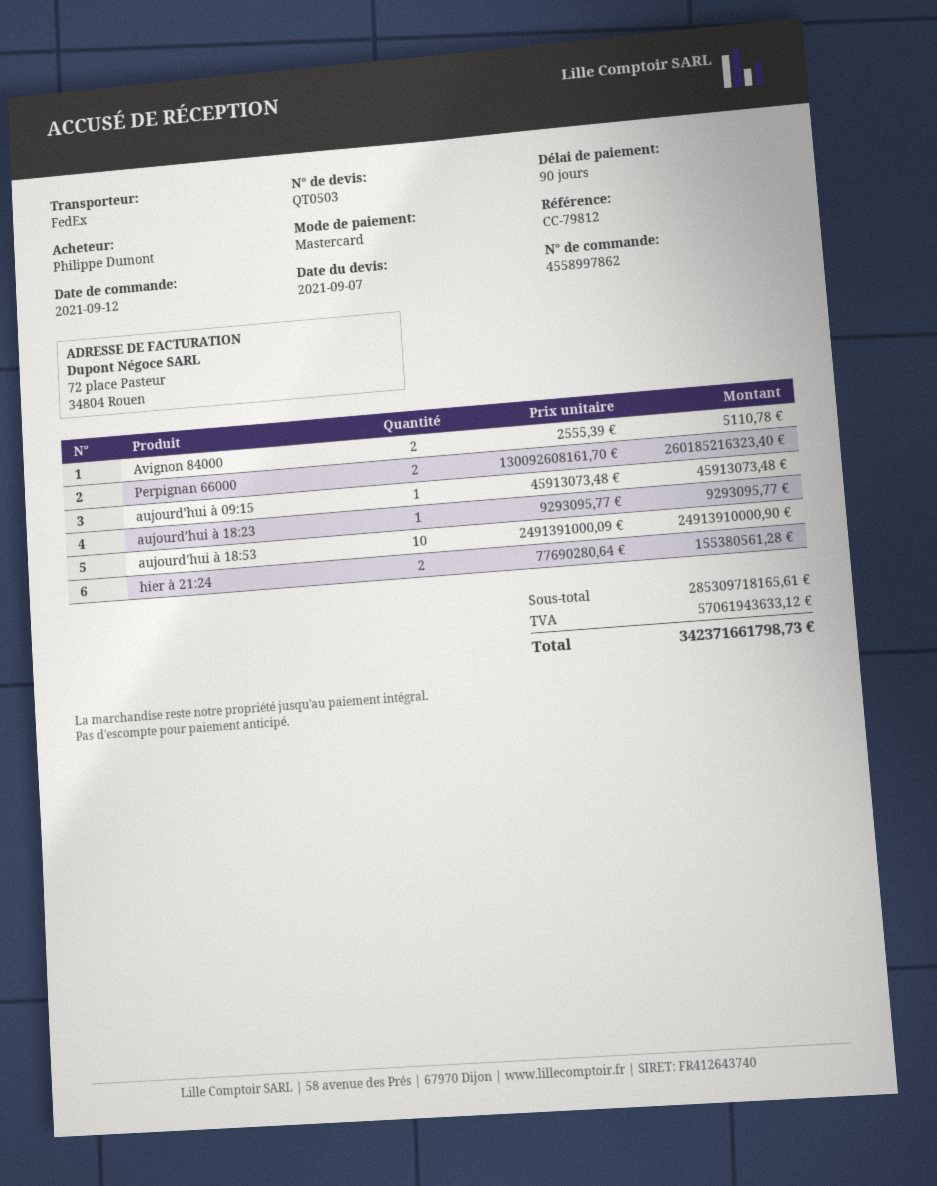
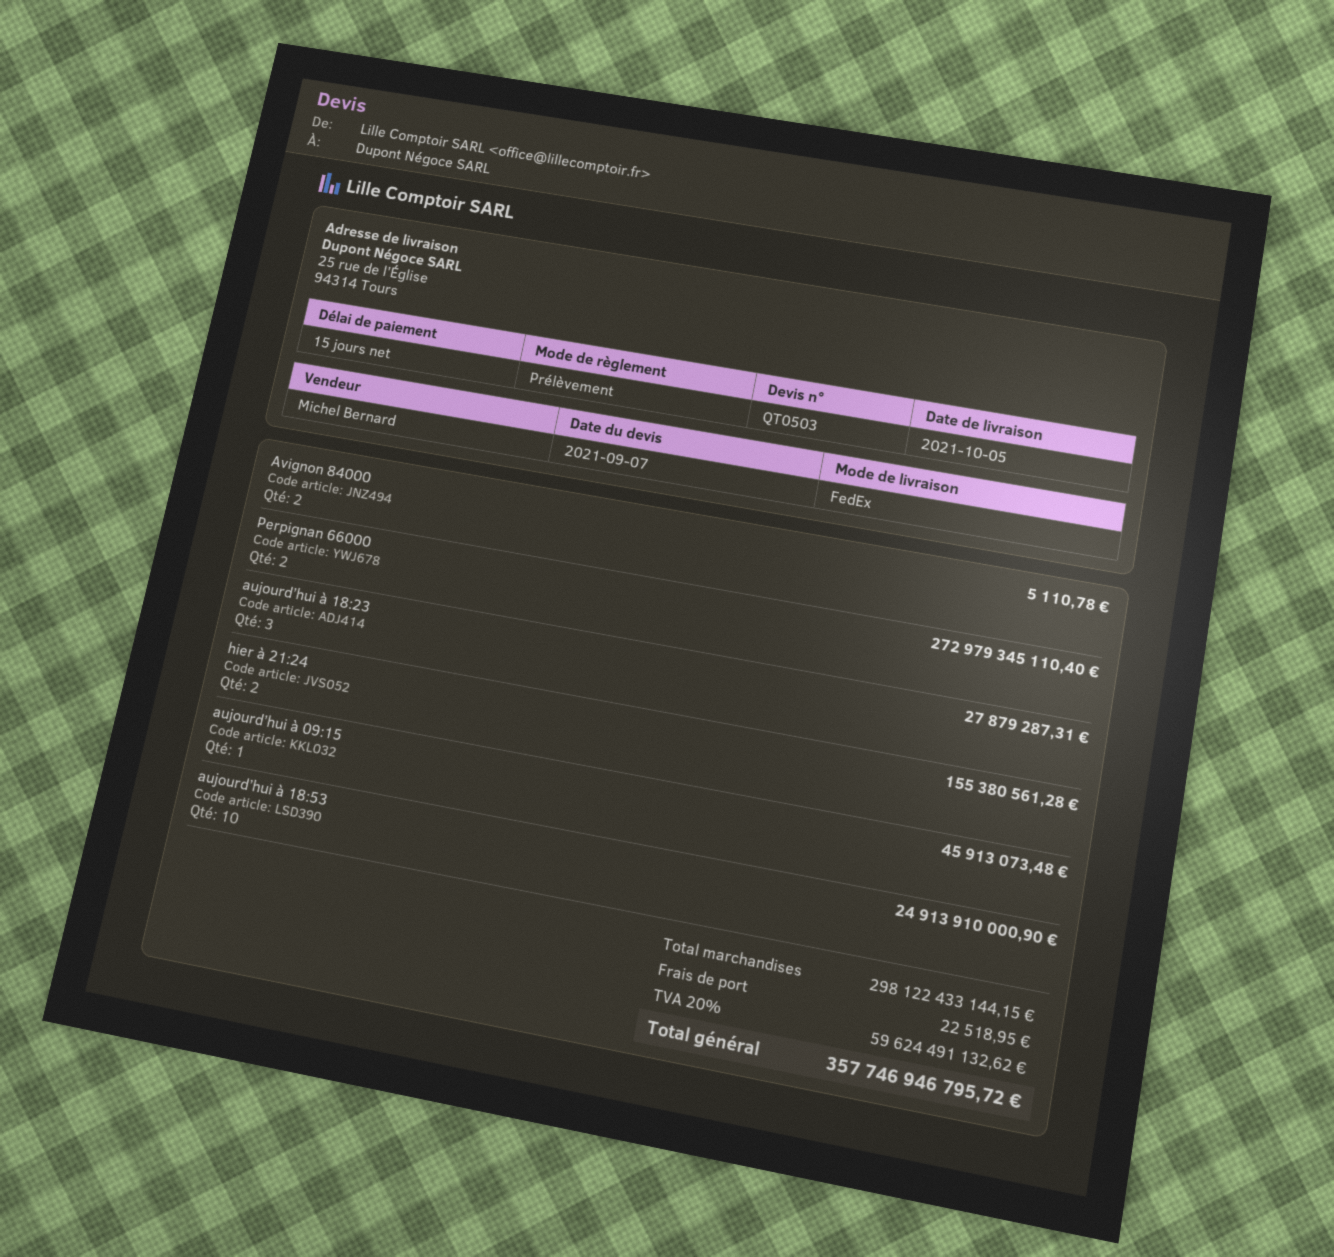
payment terms: 90 days -> 15 days
payment method: Mastercard -> direct debit
Perpignan 66000: 2 for 260185216323.40 -> 2 for 272979345110.40
aujourd’hui à 18:23: 1 for 9293095.77 -> 3 for 27879287.31
subtotal: 285309718165.61 -> 298122433144.15
shipping: none -> 22518.95
tax: 57061943633.12 -> 59624491132.62
total: 342371661798.73 -> 357746946795.72

